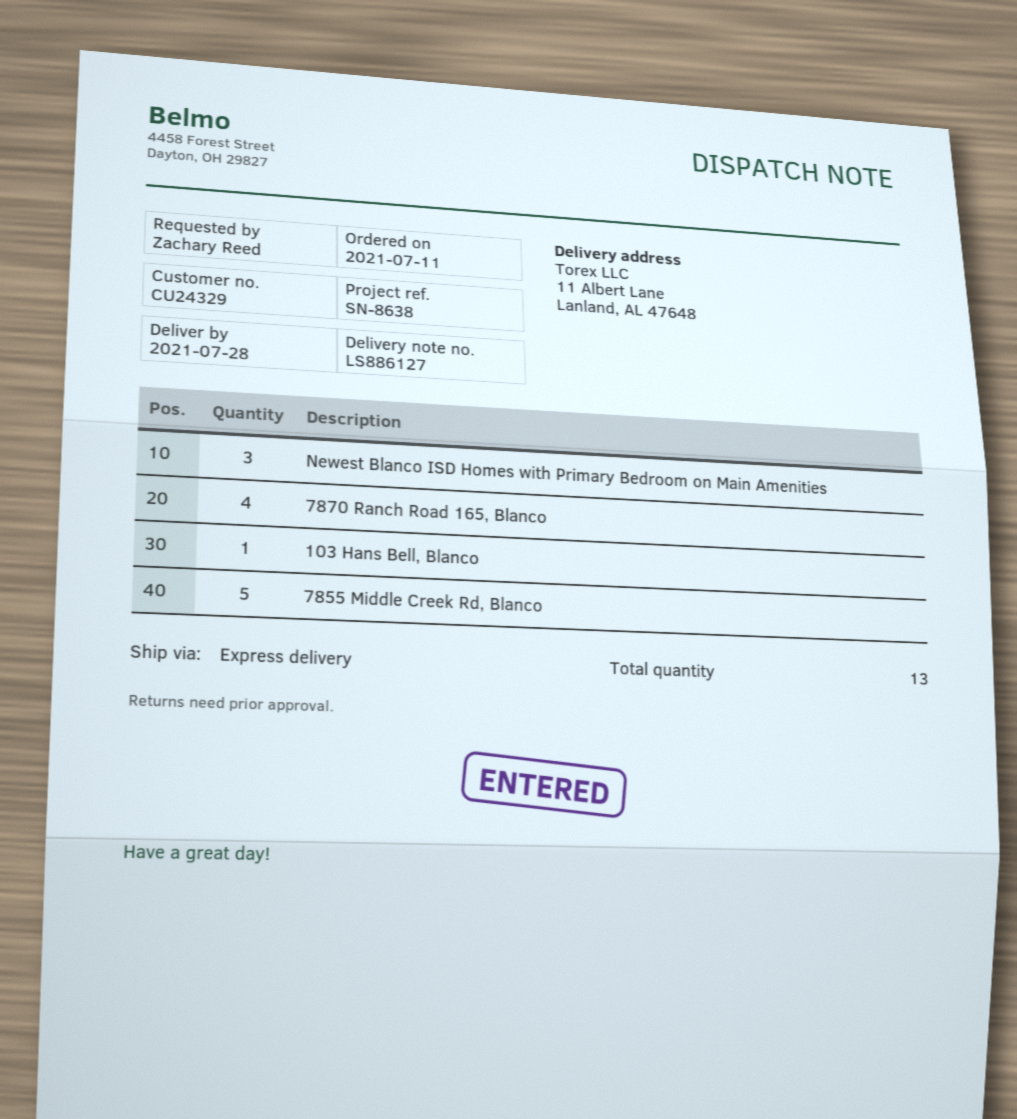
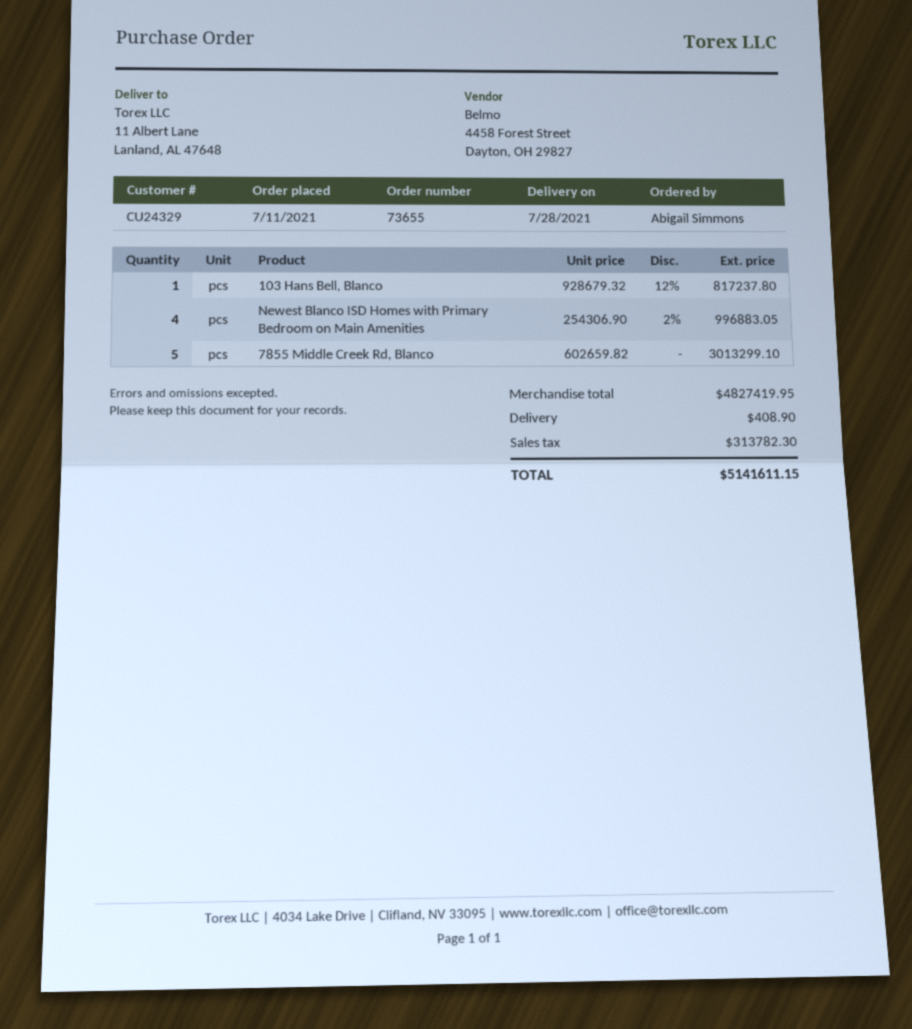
ordered by: Zachary Reed -> Abigail Simmons
Newest Blanco ISD Homes with Primary Bedroom on Main Amenities: 3 -> 4
7870 Ranch Road 165, Blanco: 4 -> none

